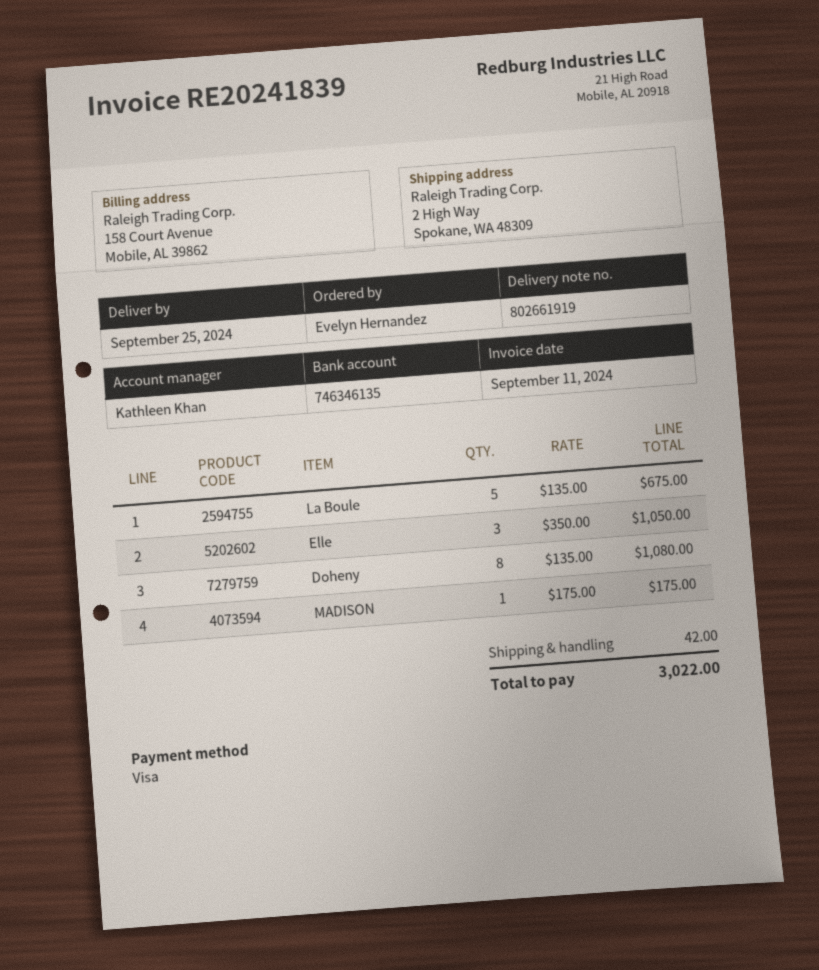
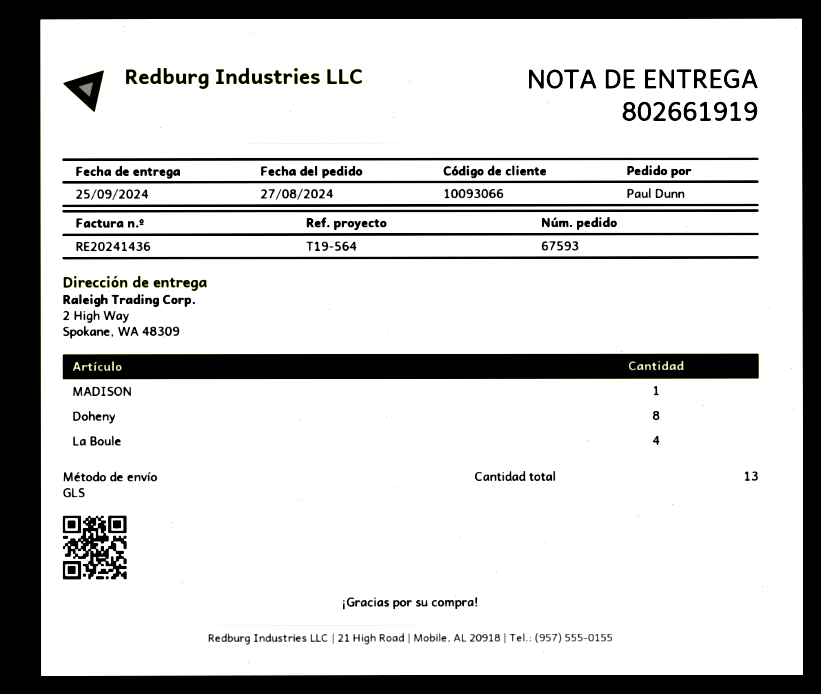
invoice number: RE20241839 -> RE20241436
ordered by: Evelyn Hernandez -> Paul Dunn
La Boule: 5 -> 4
Elle: 3 -> none

